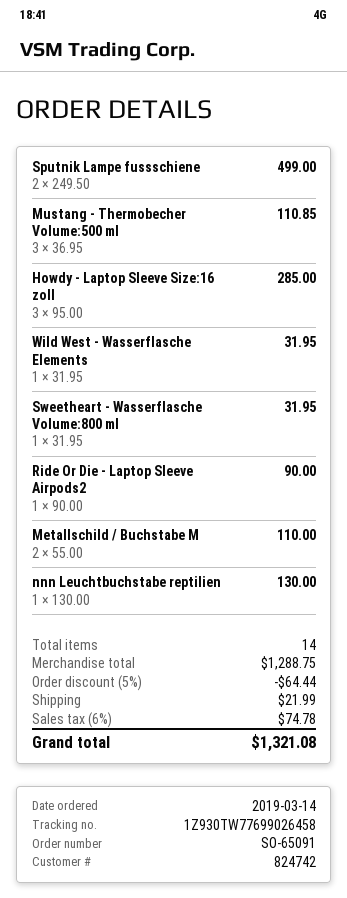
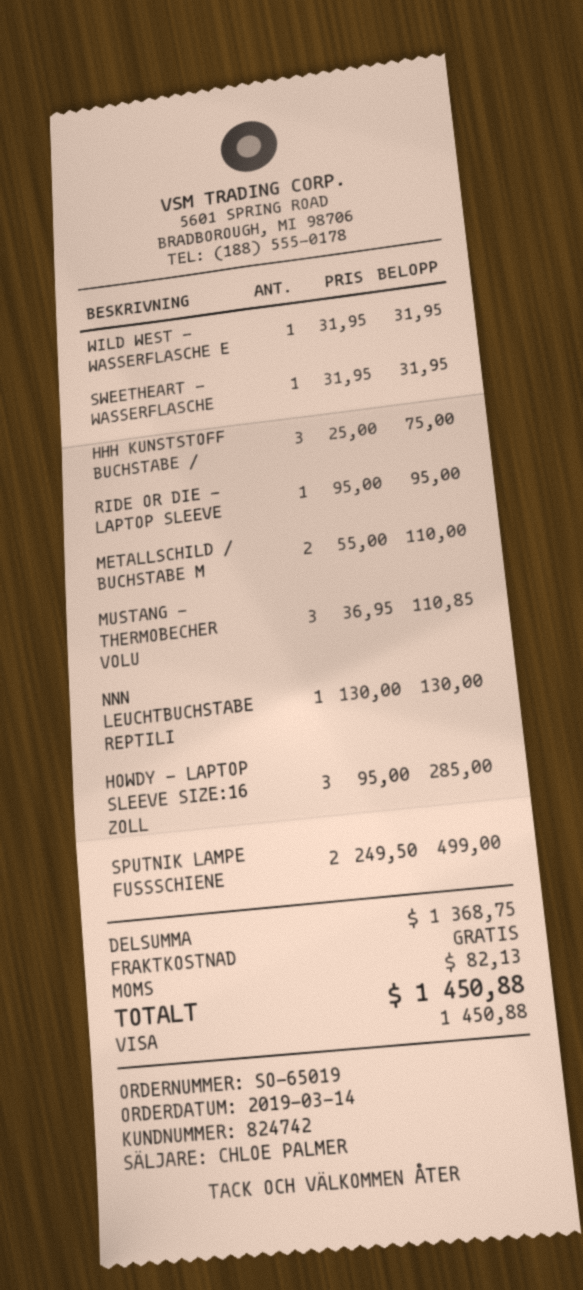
order number: SO-65091 -> SO-65019
Ride Or Die - Laptop Sleeve Airpods2: 1 x 90.00 = 90.00 -> 1 x 95.00 = 95.00
HHH KUNSTSTOFF BUCHSTABE /: none -> 3 x 25.00 = 75.00
subtotal: 1288.75 -> 1368.75
discount: 5% = 64.44 -> none
shipping: 21.99 -> 0.00
tax: 74.78 -> 82.13
total: 1321.08 -> 1450.88

